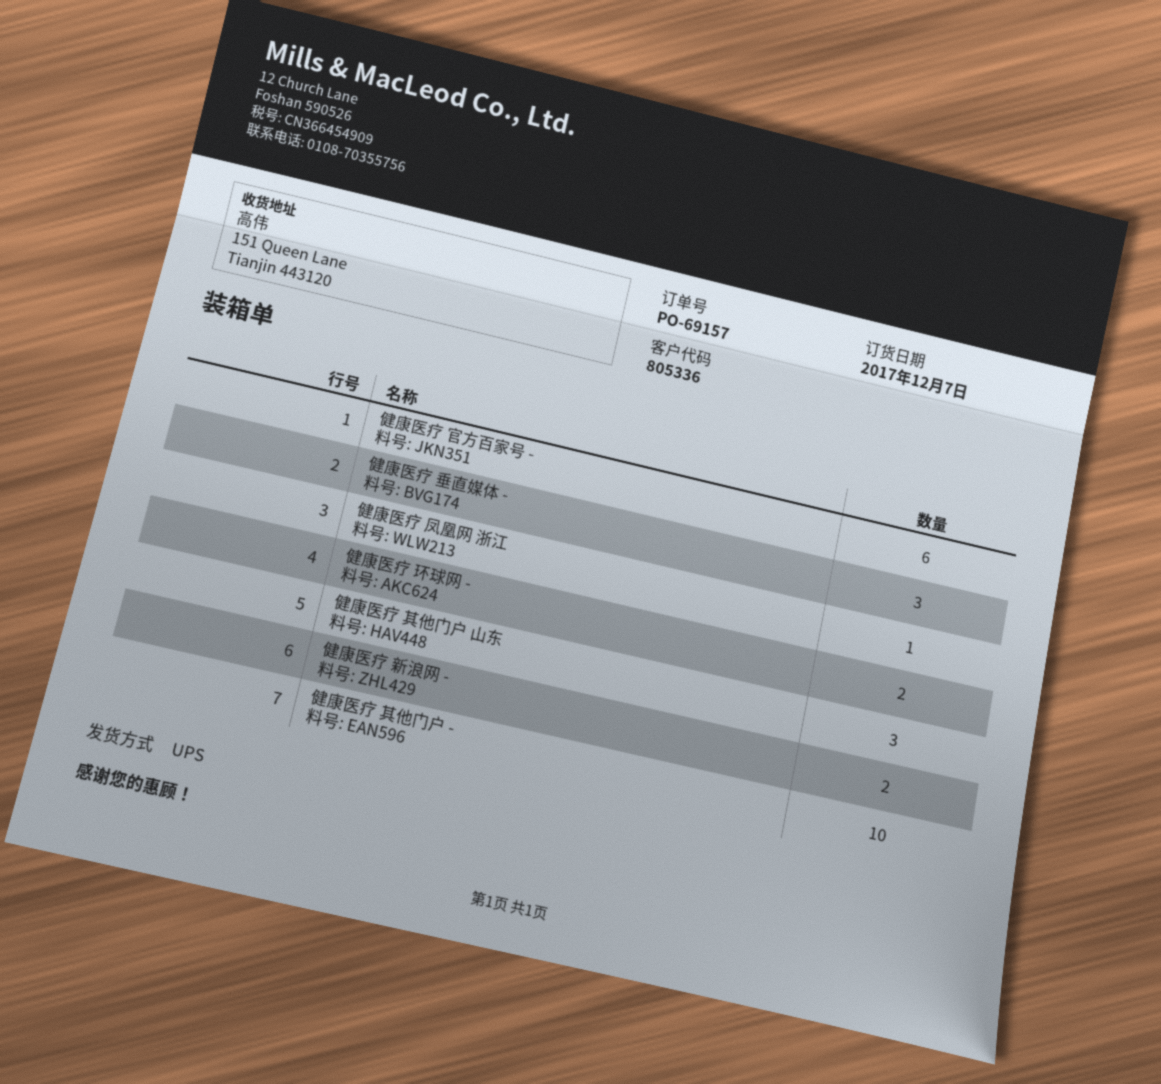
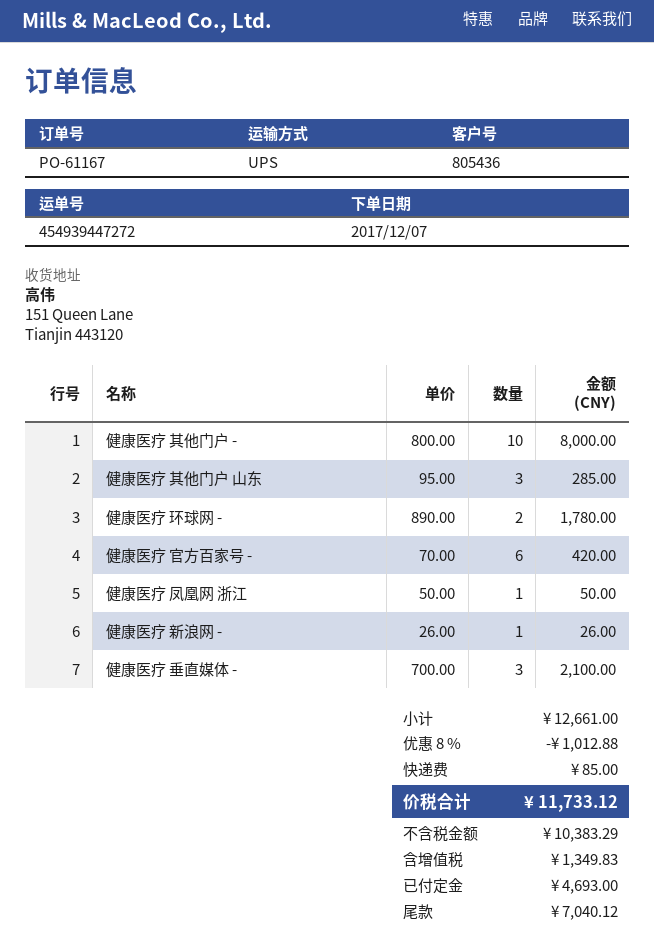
order number: PO-69157 -> PO-61167
customer number: 805336 -> 805436
健康医疗 新浪网 -: 2 -> 1

